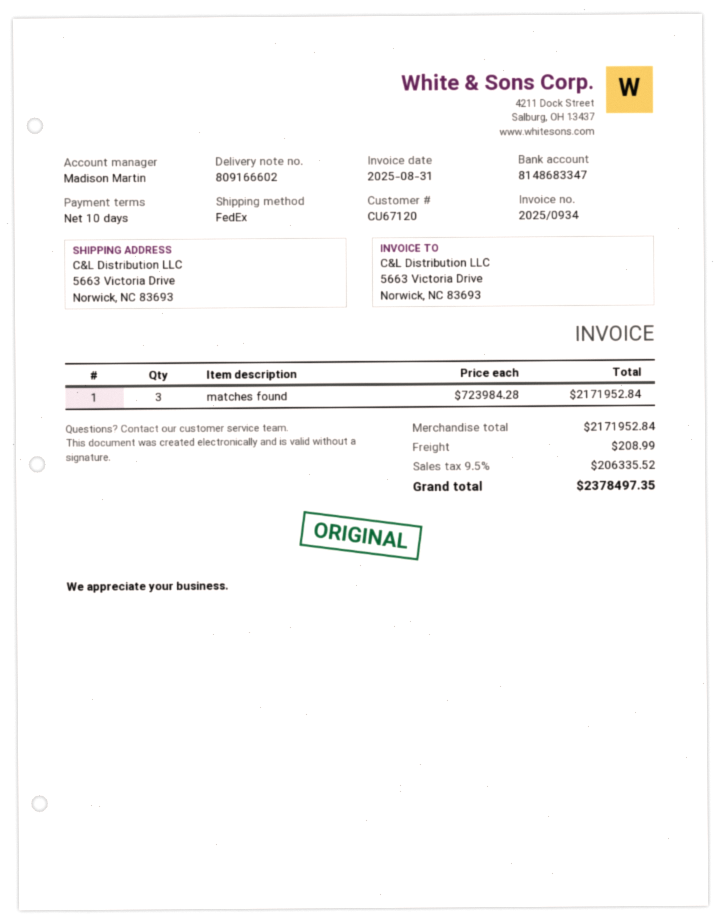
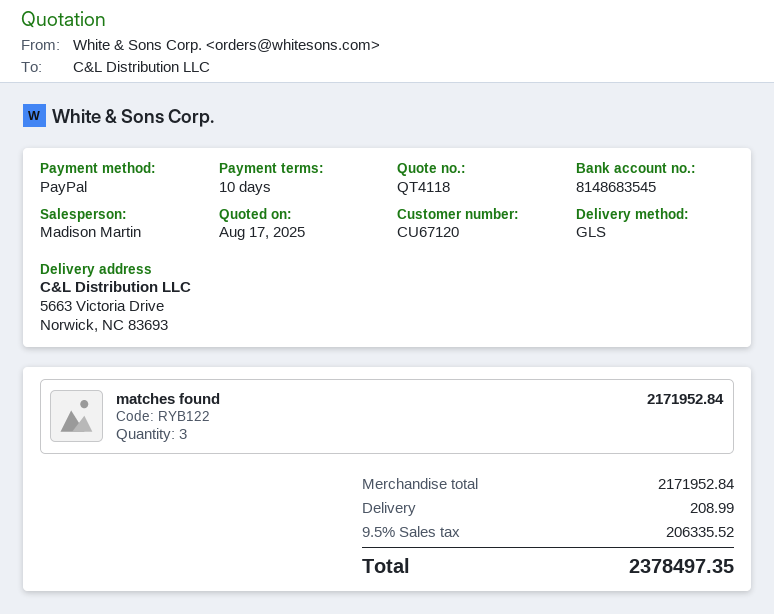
bank account: 8148683347 -> 8148683545
shipping method: FedEx -> GLS

